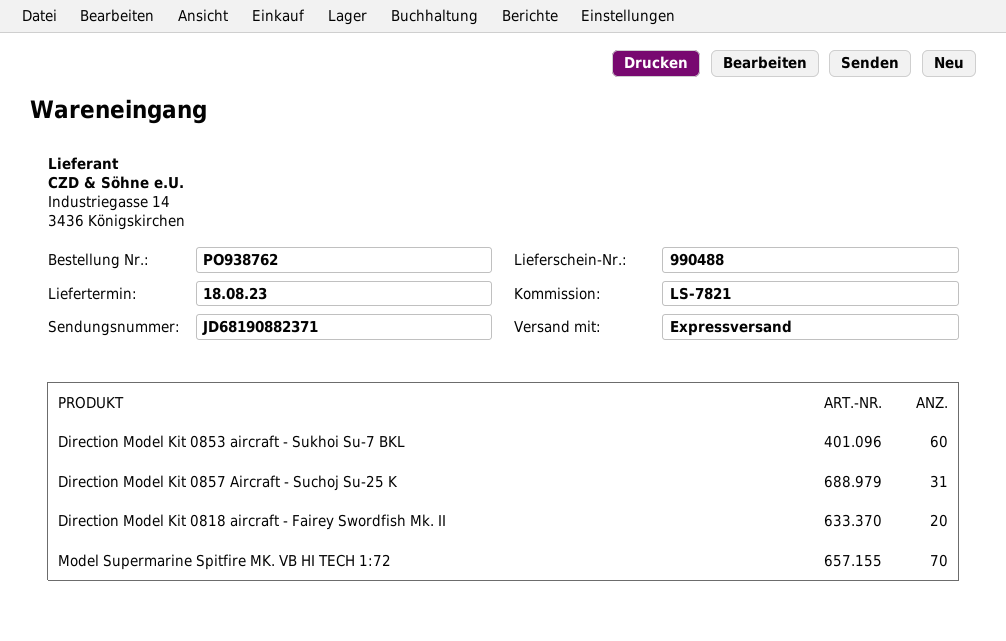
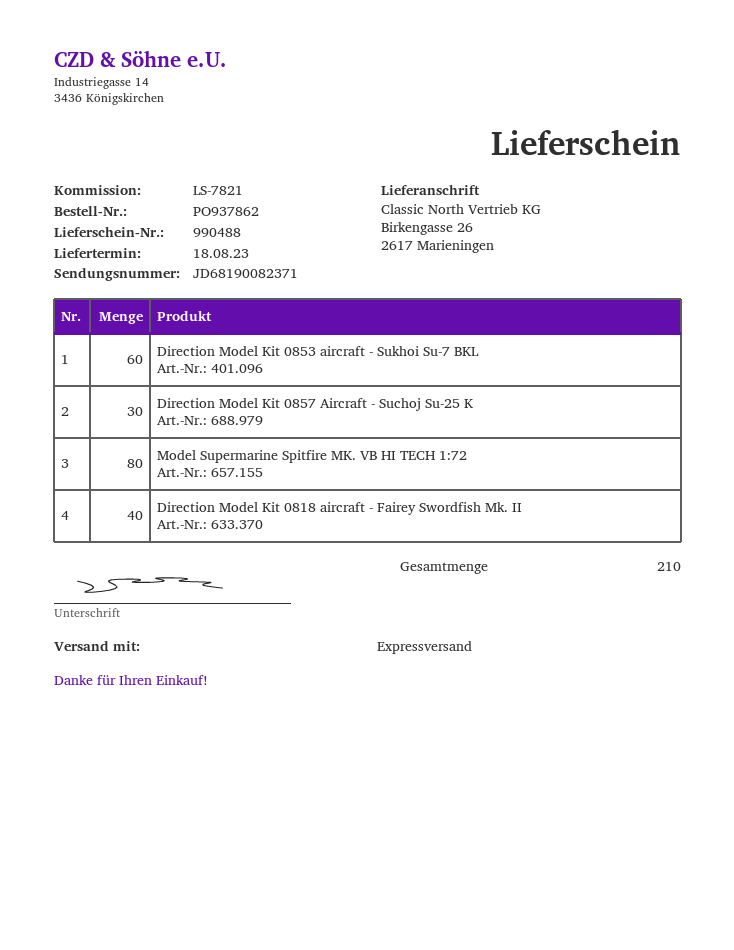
order number: PO938762 -> PO937862
tracking number: JD68190882371 -> JD68190082371
Direction Model Kit 0857 Aircraft - Suchoj Su-25 K: 31 -> 30
Direction Model Kit 0818 aircraft - Fairey Swordfish Mk. II: 20 -> 40
Model Supermarine Spitfire MK. VB HI TECH 1:72: 70 -> 80

